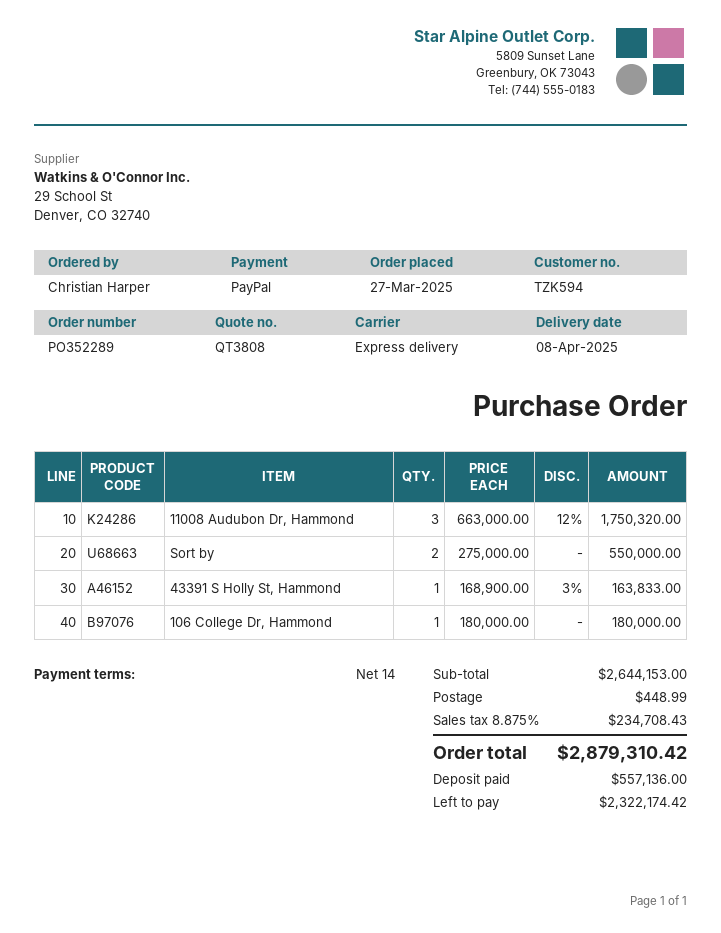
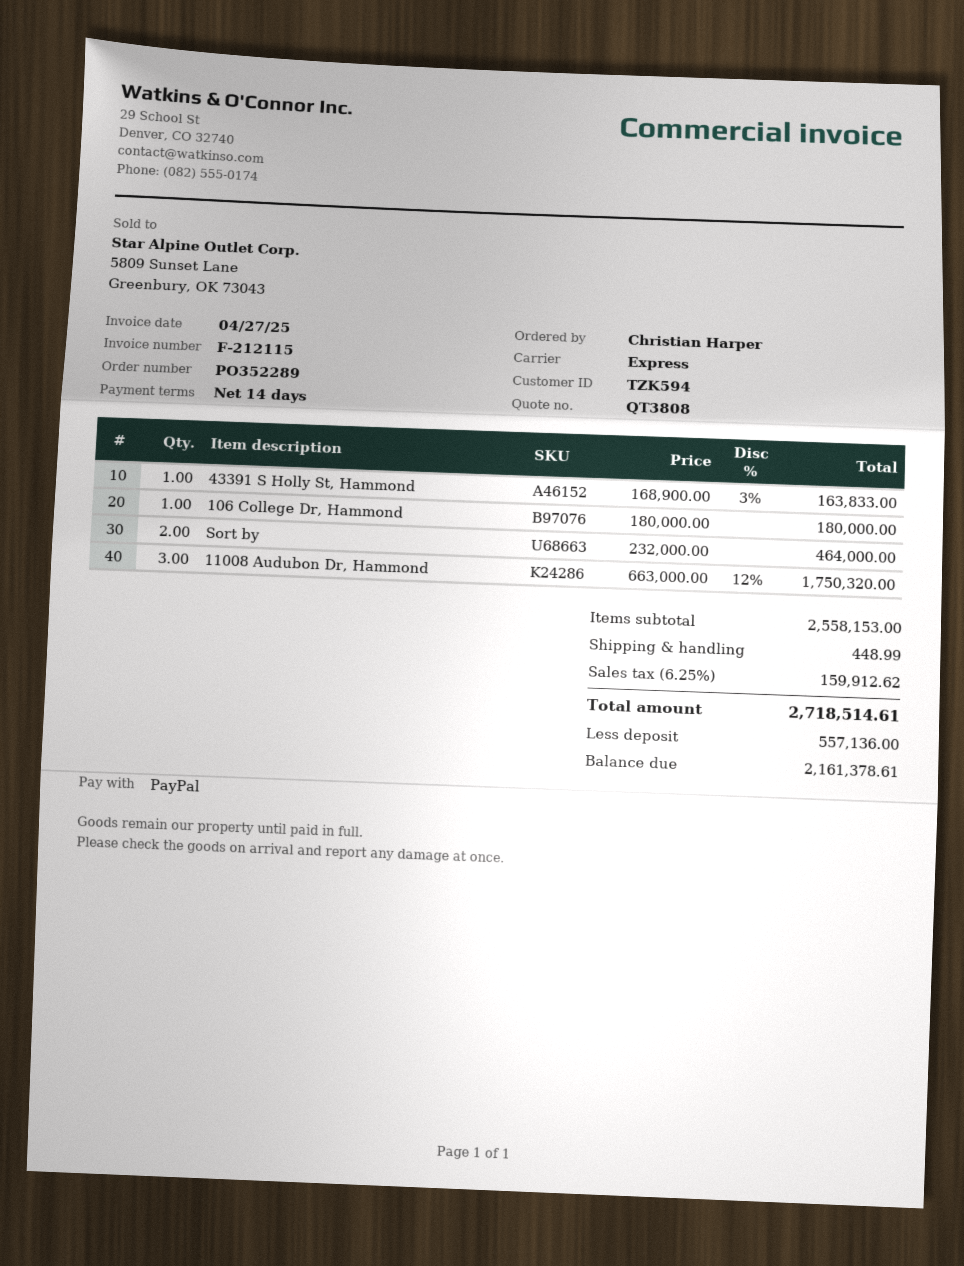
Sort by: 2 x 275000.00 = 550000.00 -> 2 x 232000.00 = 464000.00
subtotal: 2644153.00 -> 2558153.00
tax: 8.875% = 234708.43 -> 6.25% = 159912.62
total: 2879310.42 -> 2718514.61
balance: 2322174.42 -> 2161378.61

